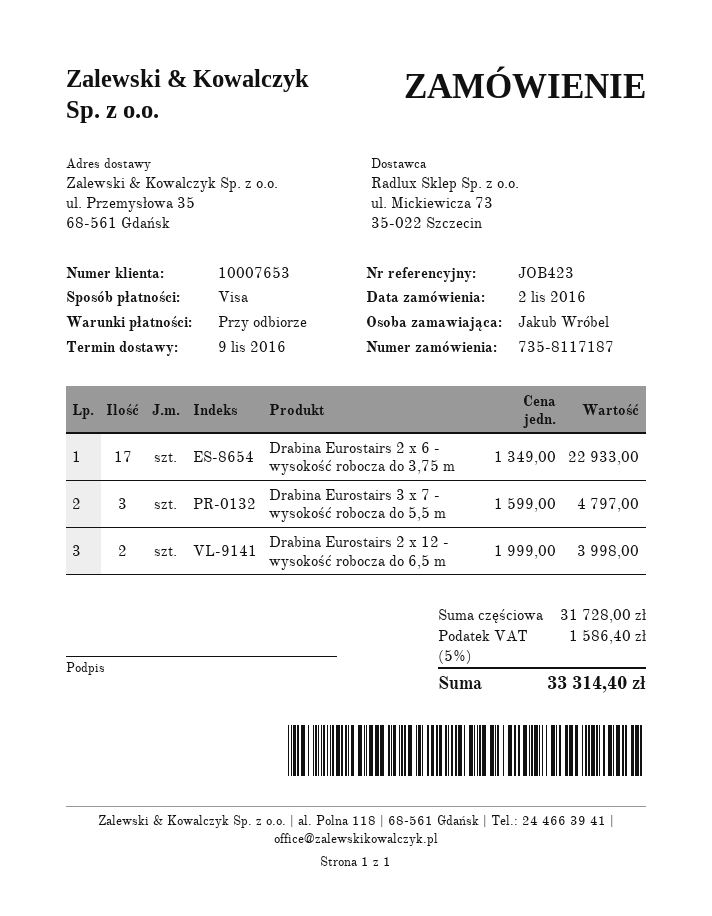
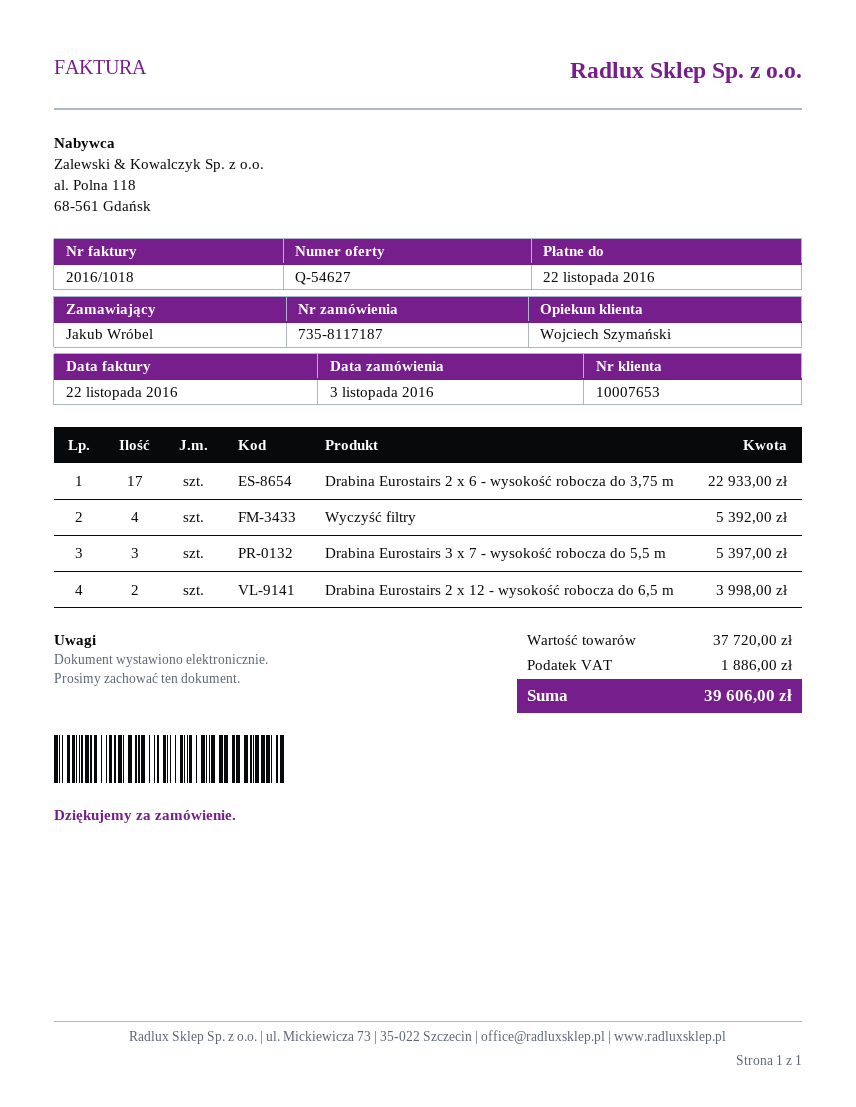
order date: 2016-11-02 -> 2016-11-03
Drabina Eurostairs 3 x 7 - wysokość robocza do 5,5 m: 3 for 4797.00 -> 3 for 5397.00
Wyczyść filtry: none -> 4 for 5392.00
subtotal: 31728.00 -> 37720.00
tax: 1586.40 -> 1886.00
total: 33314.40 -> 39606.00

